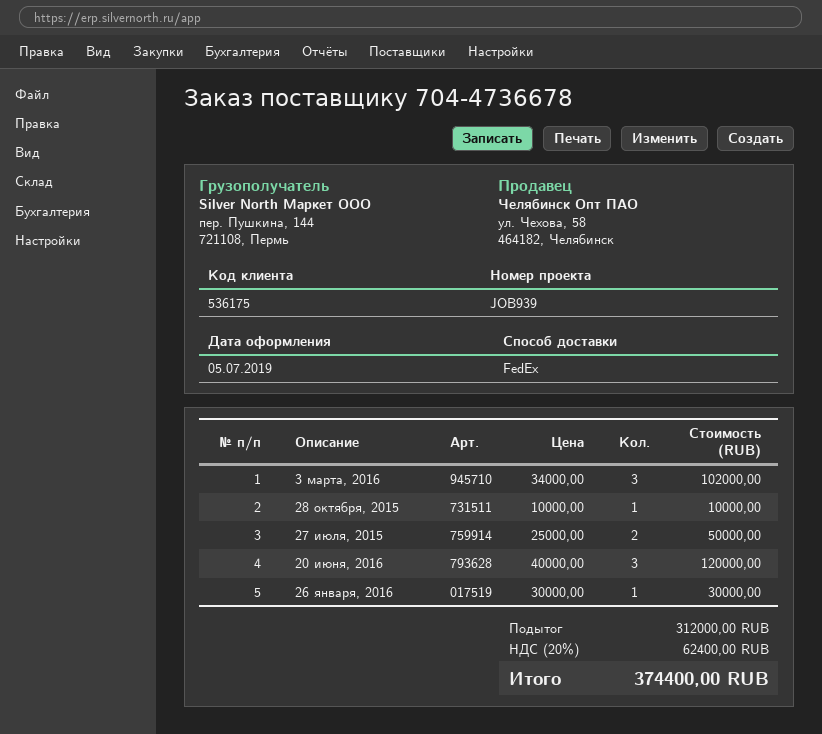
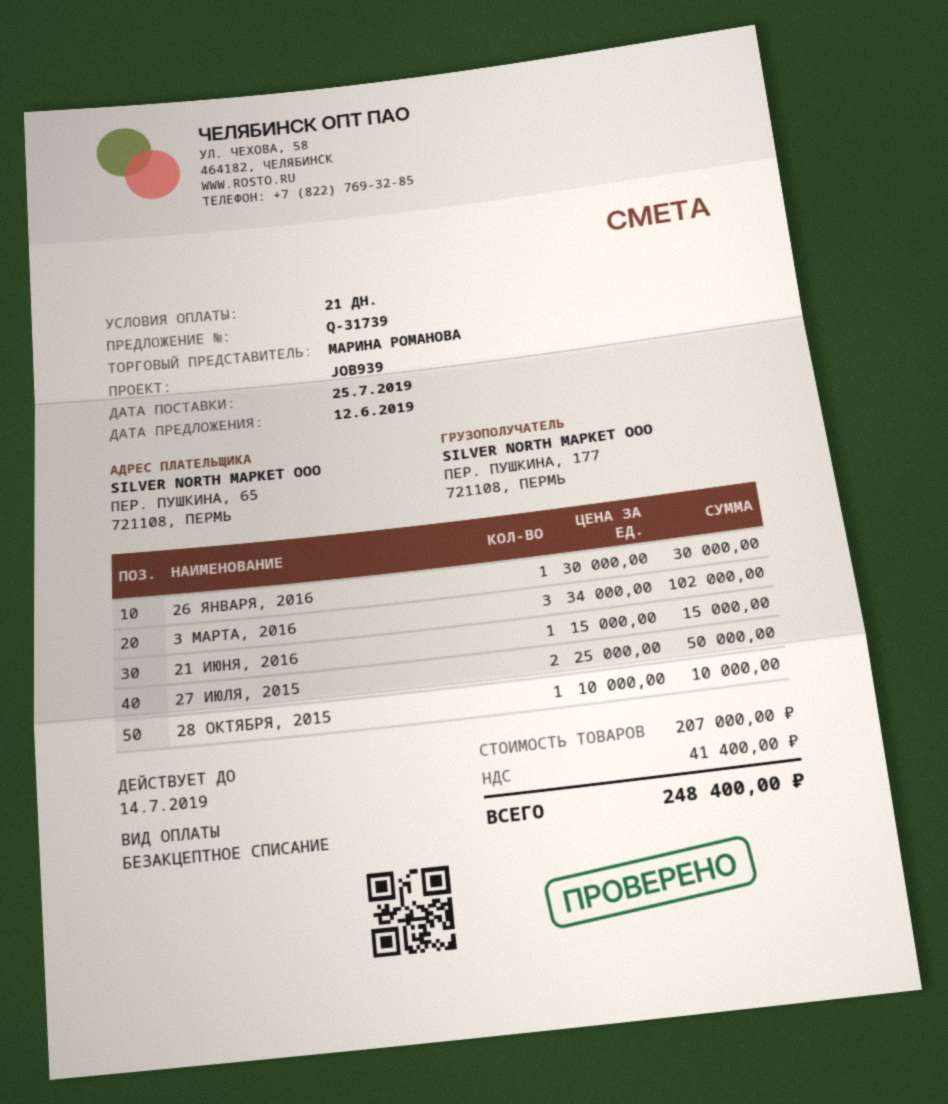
ship to: пер. Пушкина, 144, 721108, Пермь -> ПЕР. ПУШКИНА, 177, 721108, ПЕРМЬ
20 июня, 2016: 3 x 40000.00 = 120000.00 -> none
21 ИЮНЯ, 2016: none -> 1 x 15000.00 = 15000.00
subtotal: 312000.00 -> 207000.00
tax: 62400.00 -> 41400.00
total: 374400.00 -> 248400.00

